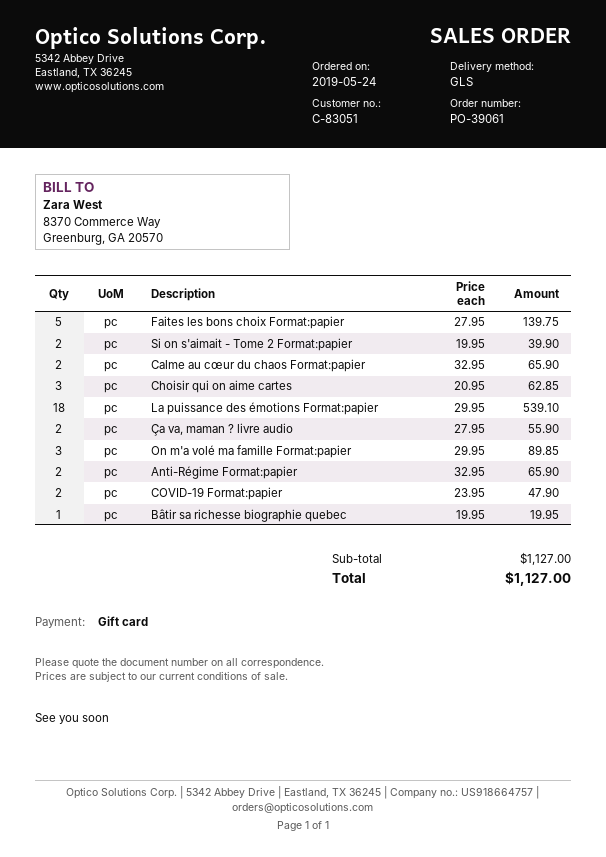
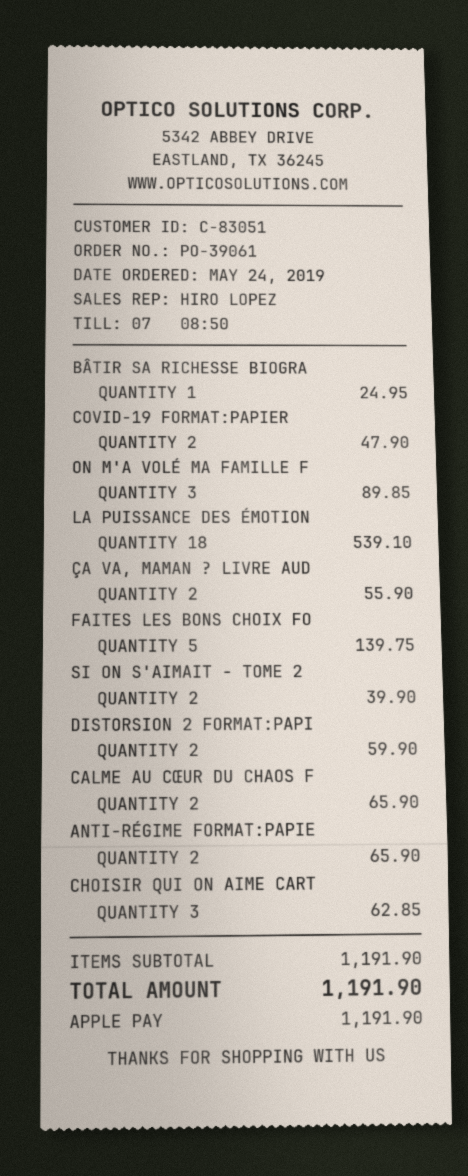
payment method: gift card -> Apple Pay
Bâtir sa richesse biographie quebec: 1 for 19.95 -> 1 for 24.95
DISTORSION 2 FORMAT:PAPI: none -> 2 for 59.90
subtotal: 1127.00 -> 1191.90
total: 1127.00 -> 1191.90

